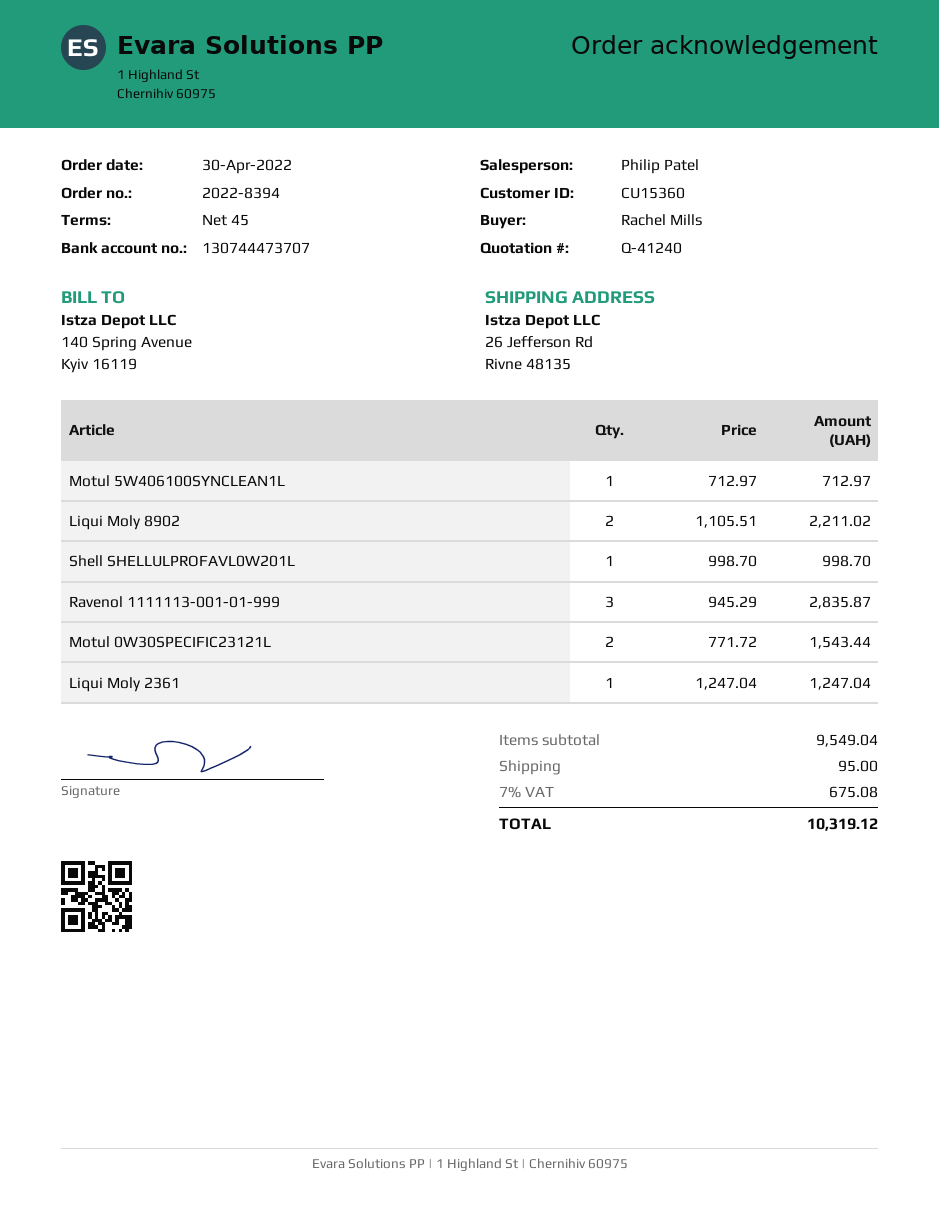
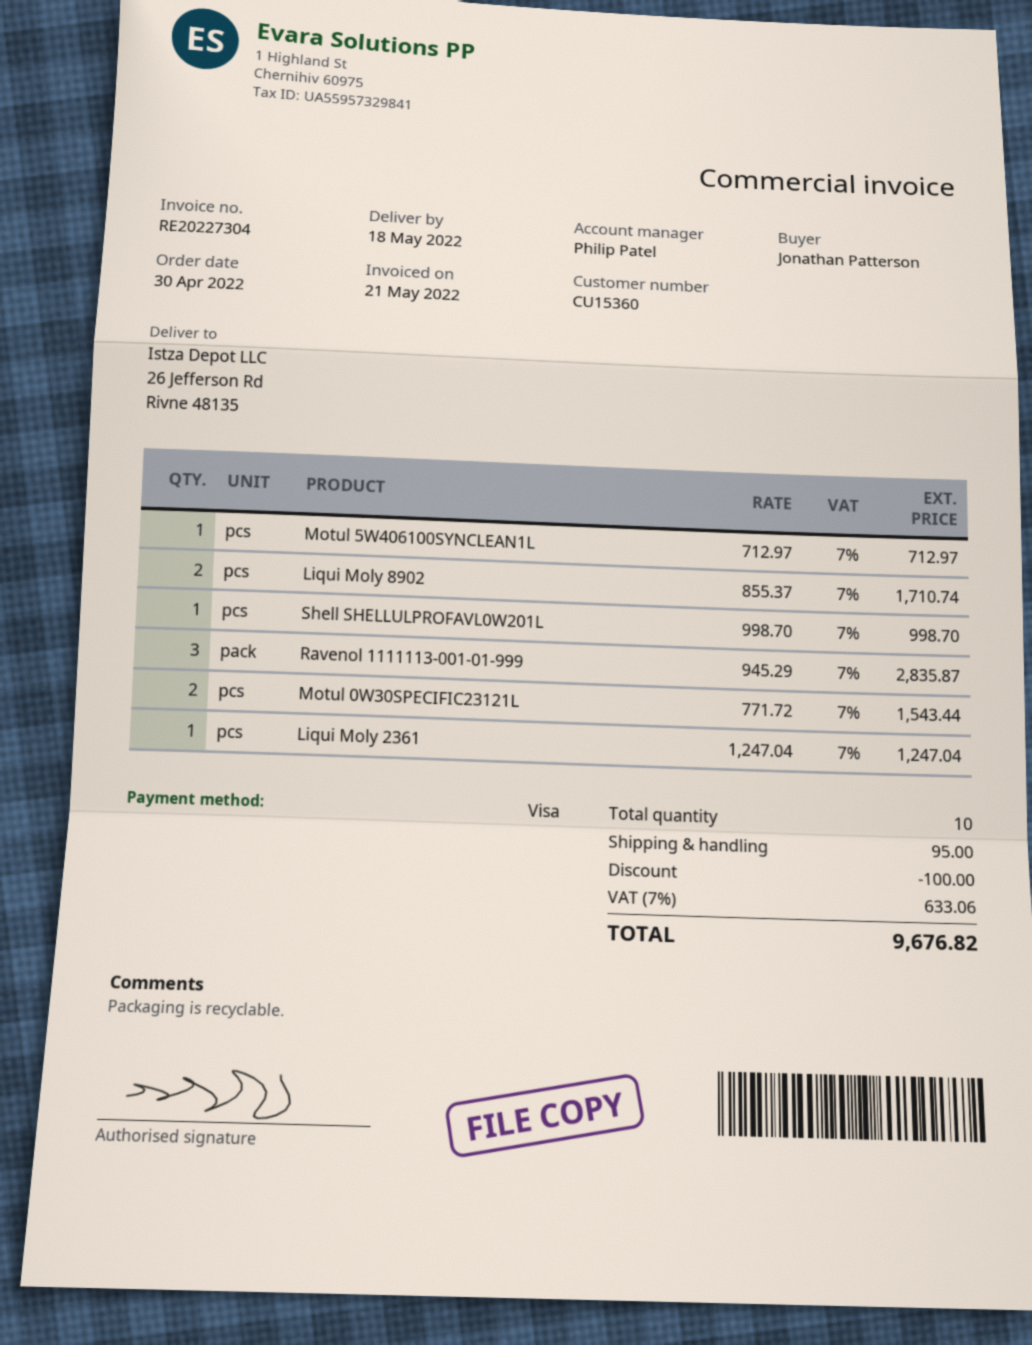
ordered by: Rachel Mills -> Jonathan Patterson
Liqui Moly 8902: 2 x 1105.51 = 2211.02 -> 2 x 855.37 = 1710.74
discount: none -> 100.00
tax: 7% = 675.08 -> 7% = 633.06
total: 10319.12 -> 9676.82

